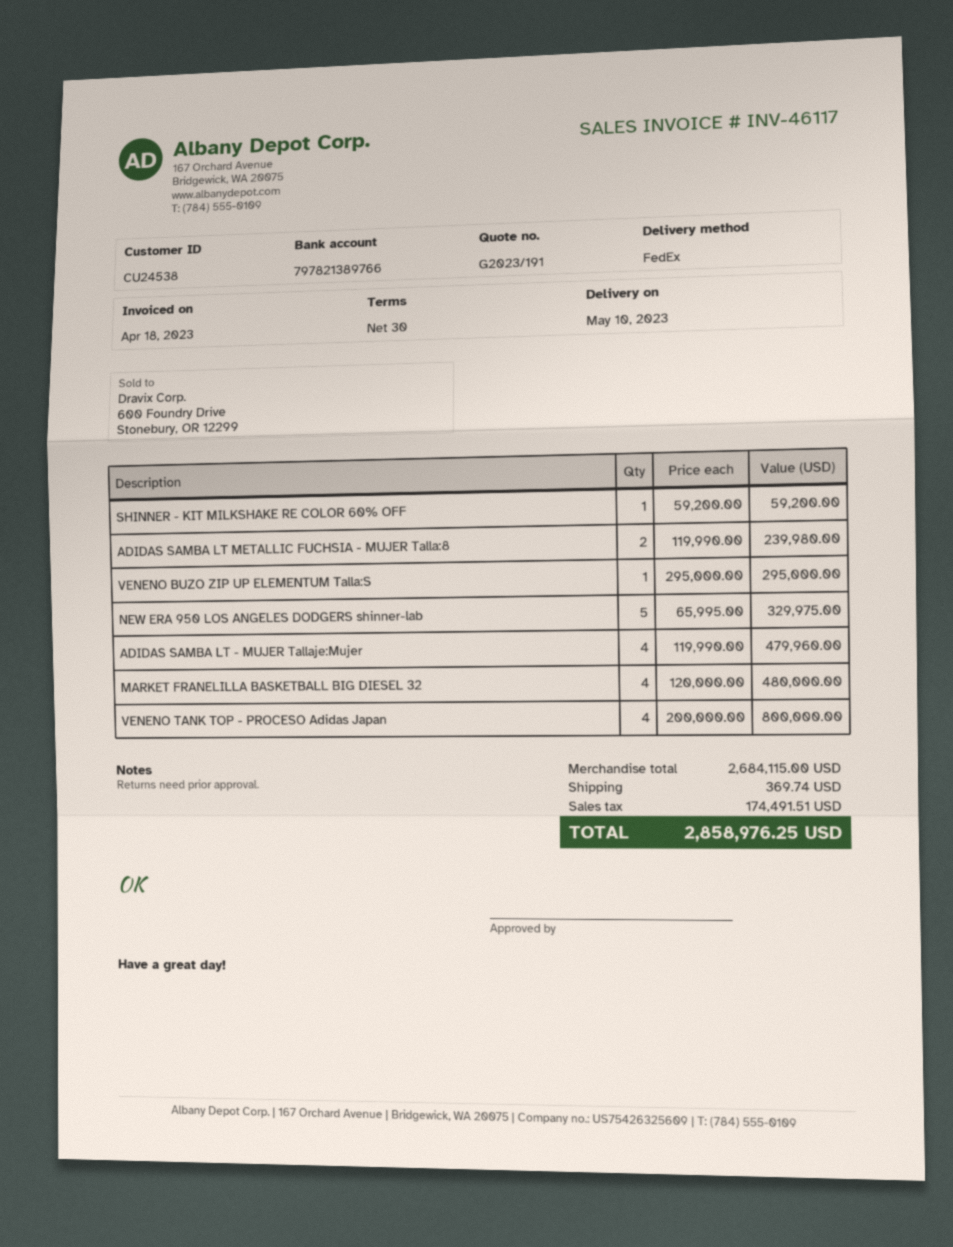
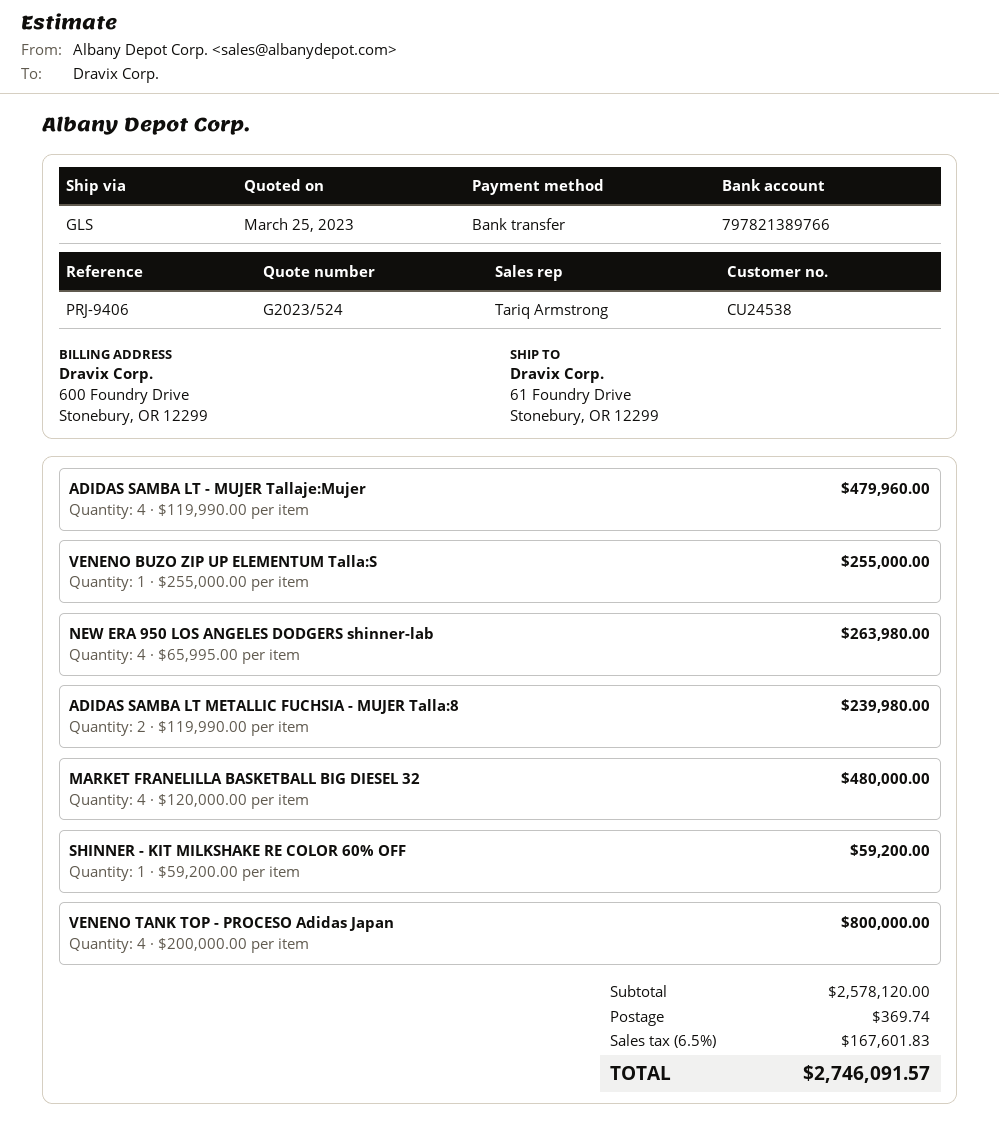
quote number: G2023/191 -> G2023/524
shipping method: FedEx -> GLS
VENENO BUZO ZIP UP ELEMENTUM Talla:S: 1 x 295000.00 = 295000.00 -> 1 x 255000.00 = 255000.00
NEW ERA 950 LOS ANGELES DODGERS shinner-lab: 5 x 65995.00 = 329975.00 -> 4 x 65995.00 = 263980.00
subtotal: 2684115.00 -> 2578120.00
tax: 174491.51 -> 167601.83
total: 2858976.25 -> 2746091.57

